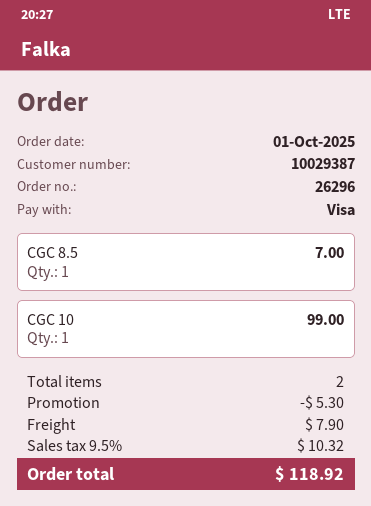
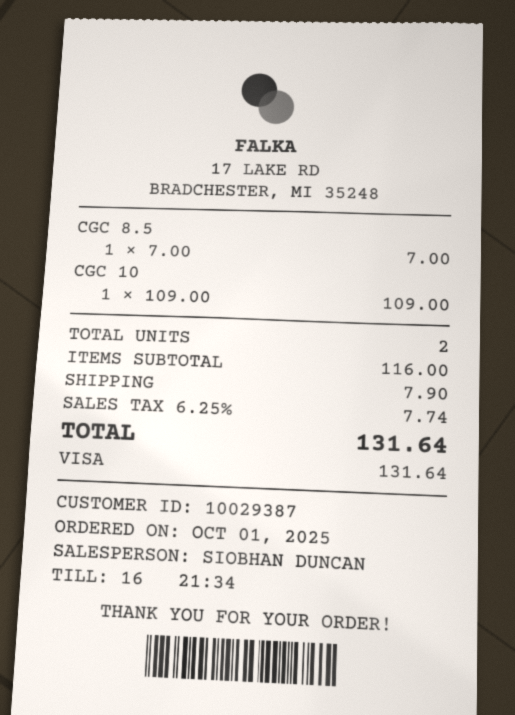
CGC 10: 1 for 99.00 -> 1 for 109.00
discount: 5.30 -> none
tax: 9.5% = 10.32 -> 6.25% = 7.74
total: 118.92 -> 131.64

